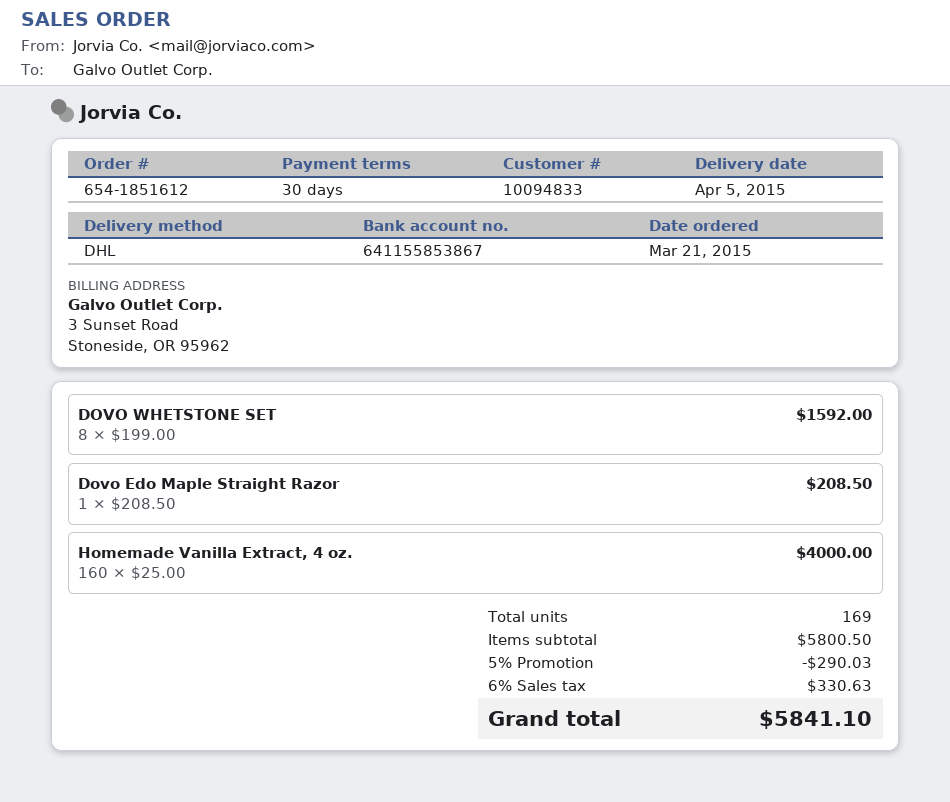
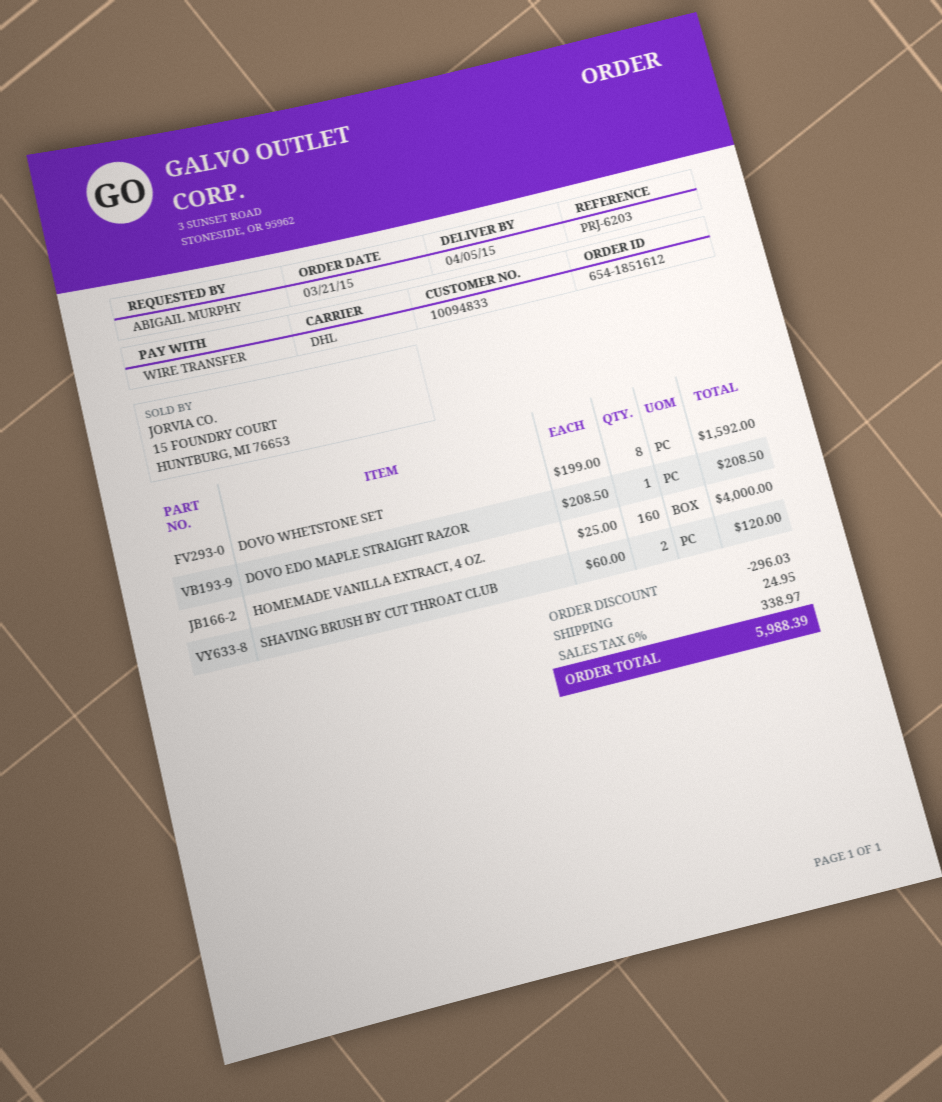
SHAVING BRUSH BY CUT THROAT CLUB: none -> 2 x 60.00 = 120.00
discount: 290.03 -> 296.03
shipping: none -> 24.95
tax: 6% = 330.63 -> 6% = 338.97
total: 5841.10 -> 5988.39

